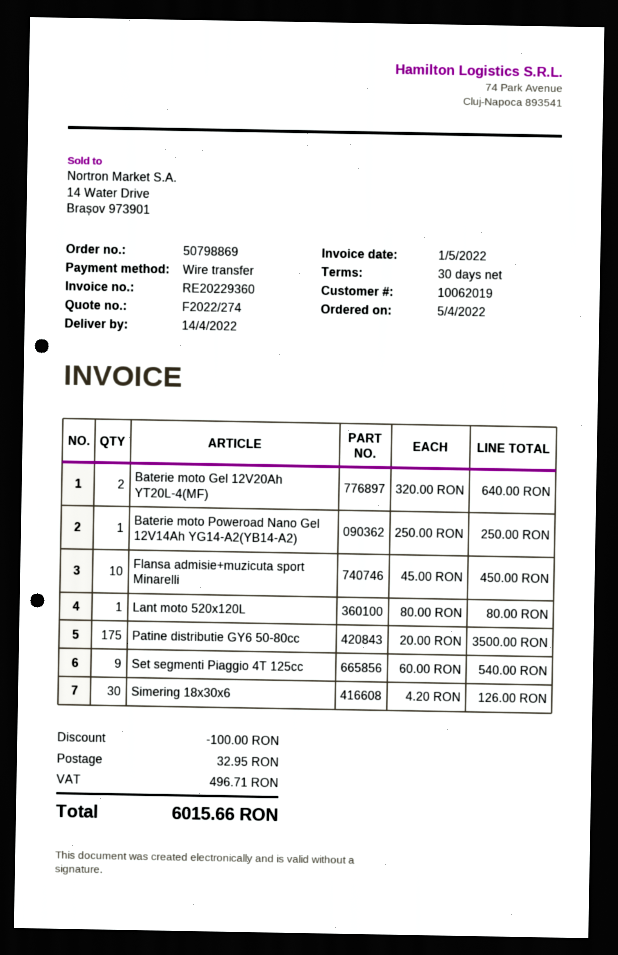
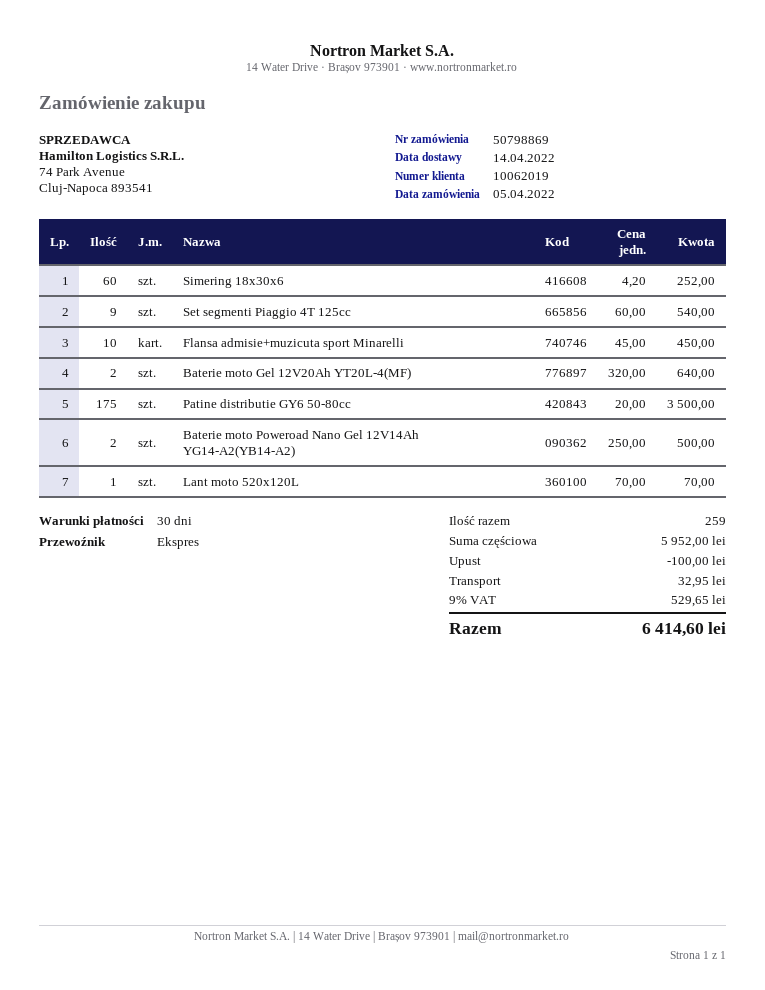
Baterie moto Poweroad Nano Gel 12V14Ah YG14-A2(YB14-A2): 1 x 250.00 = 250.00 -> 2 x 250.00 = 500.00
Lant moto 520x120L: 1 x 80.00 = 80.00 -> 1 x 70.00 = 70.00
Simering 18x30x6: 30 x 4.20 = 126.00 -> 60 x 4.20 = 252.00
tax: 496.71 -> 529.65
total: 6015.66 -> 6414.60

